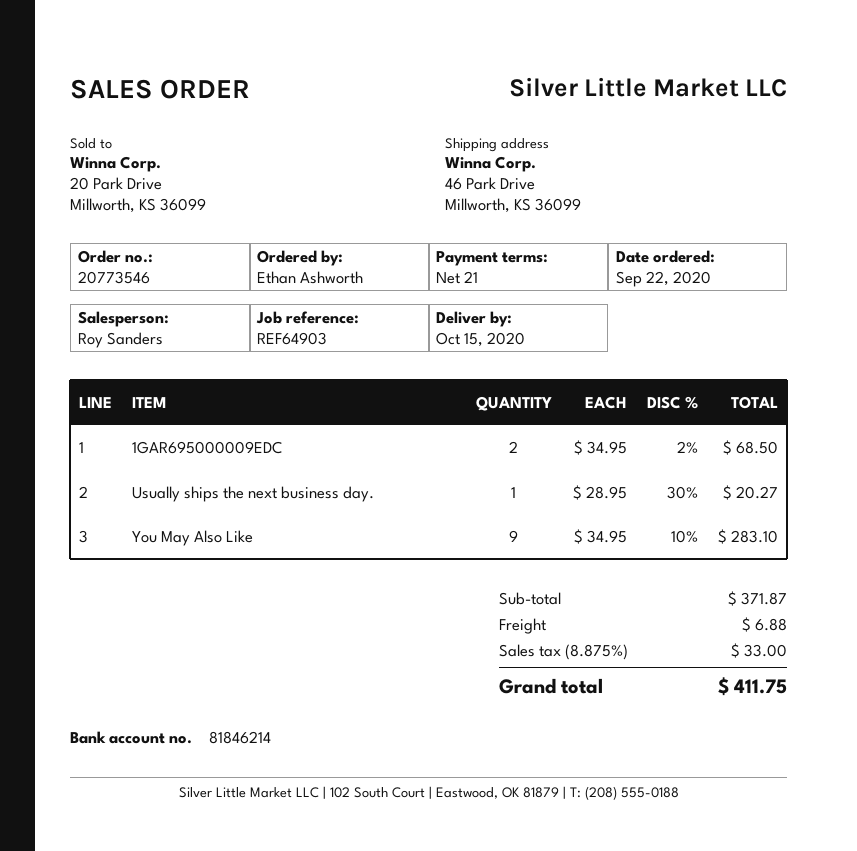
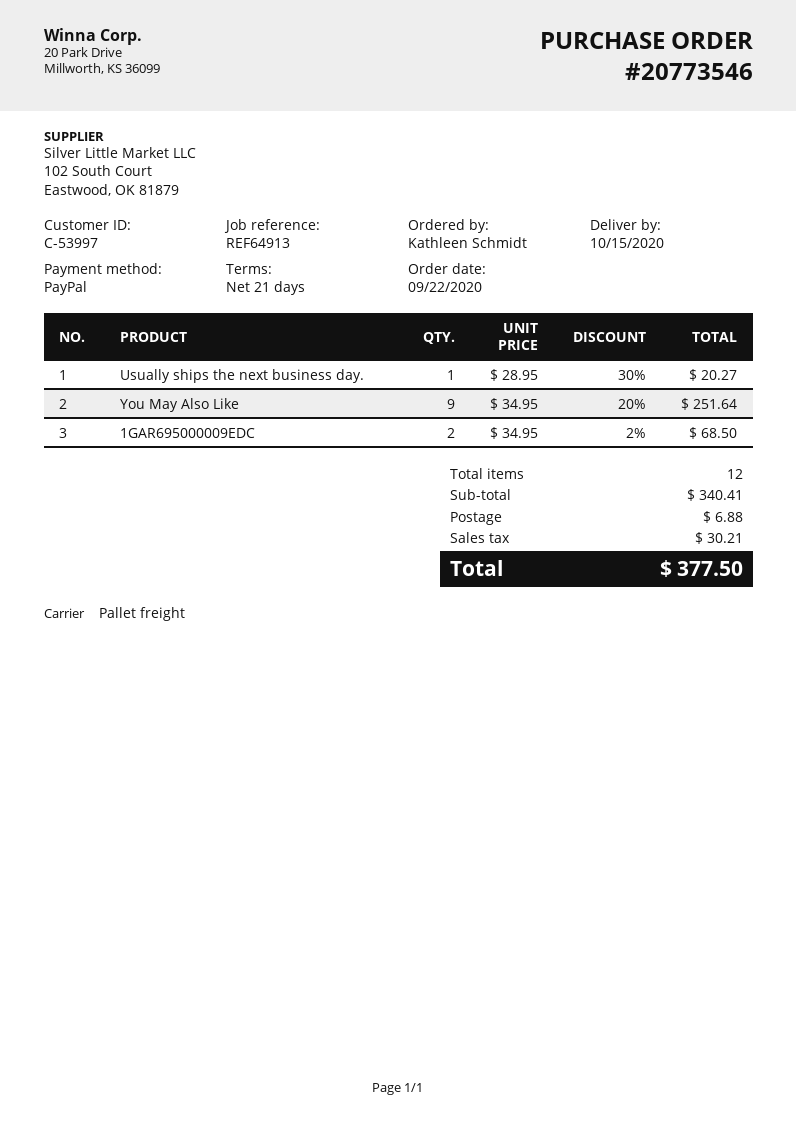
reference: REF64903 -> REF64913
ordered by: Ethan Ashworth -> Kathleen Schmidt
You May Also Like: 9 x 34.95 - 10% = 283.10 -> 9 x 34.95 - 20% = 251.64
subtotal: 371.87 -> 340.41
tax: 33.00 -> 30.21
total: 411.75 -> 377.50

